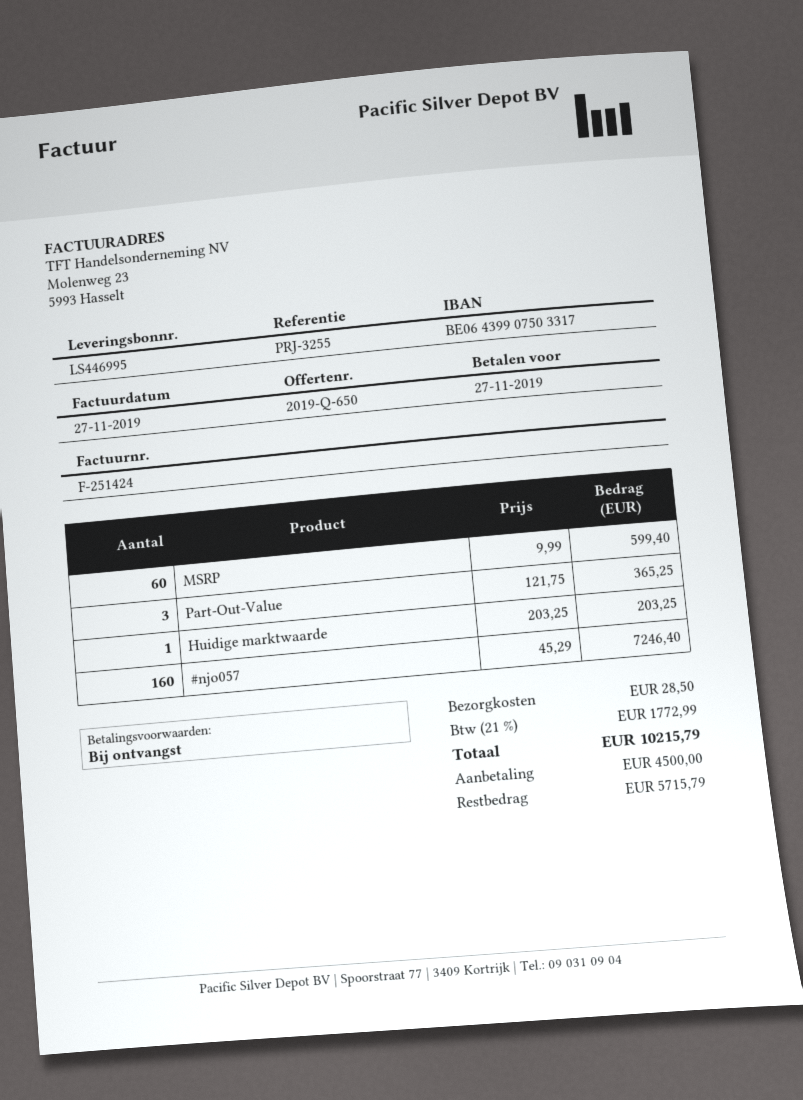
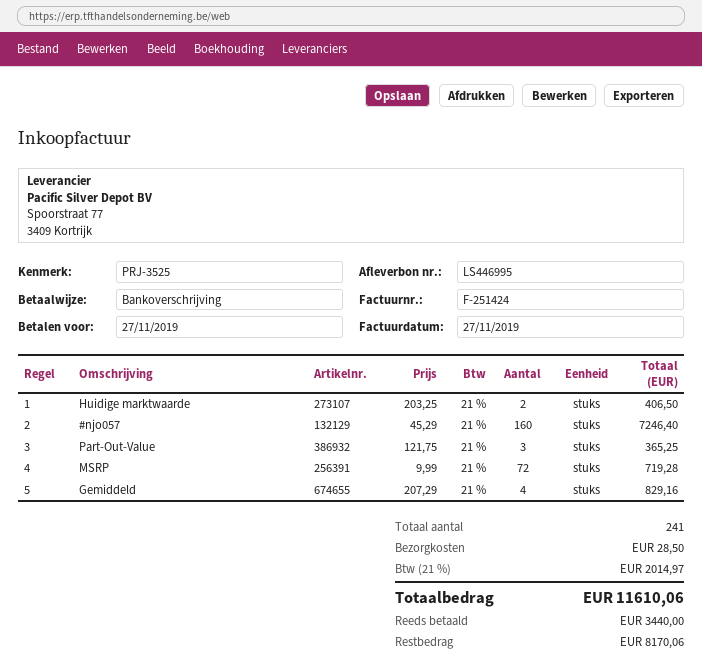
reference: PRJ-3255 -> PRJ-3525
MSRP: 60 x 9.99 = 599.40 -> 72 x 9.99 = 719.28
Huidige marktwaarde: 1 x 203.25 = 203.25 -> 2 x 203.25 = 406.50
Gemiddeld: none -> 4 x 207.29 = 829.16
tax: 21% = 1772.99 -> 21% = 2014.97
total: 10215.79 -> 11610.06
deposit: 4500.00 -> 3440.00
balance: 5715.79 -> 8170.06

